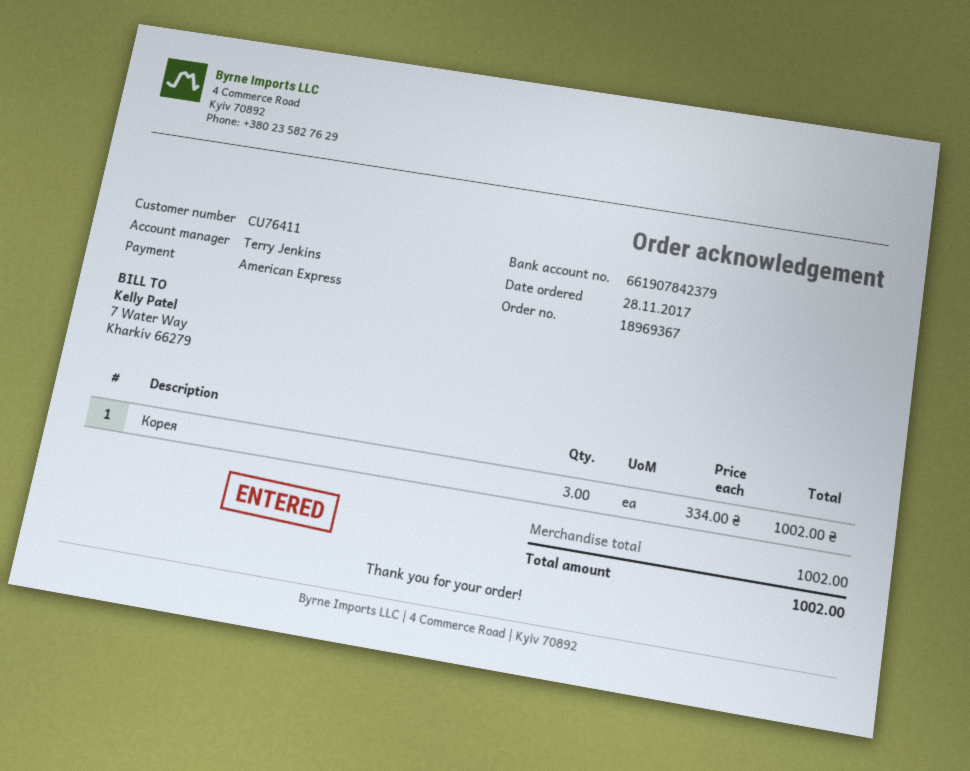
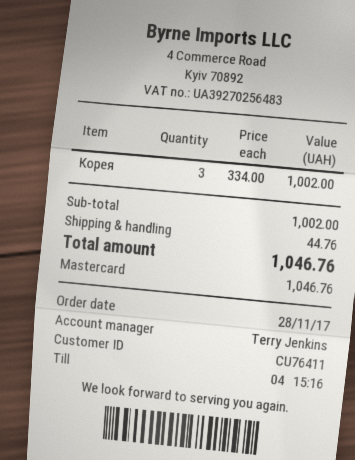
payment method: American Express -> Mastercard
shipping: none -> 44.76
total: 1002.00 -> 1046.76

